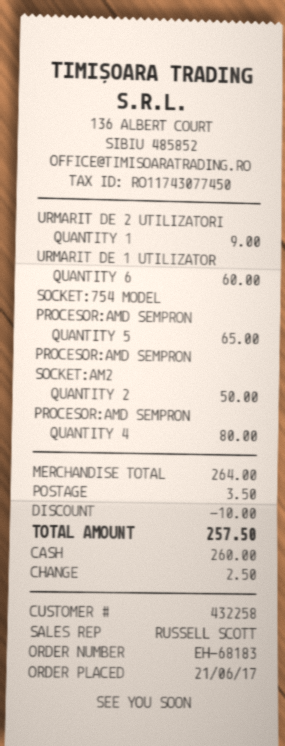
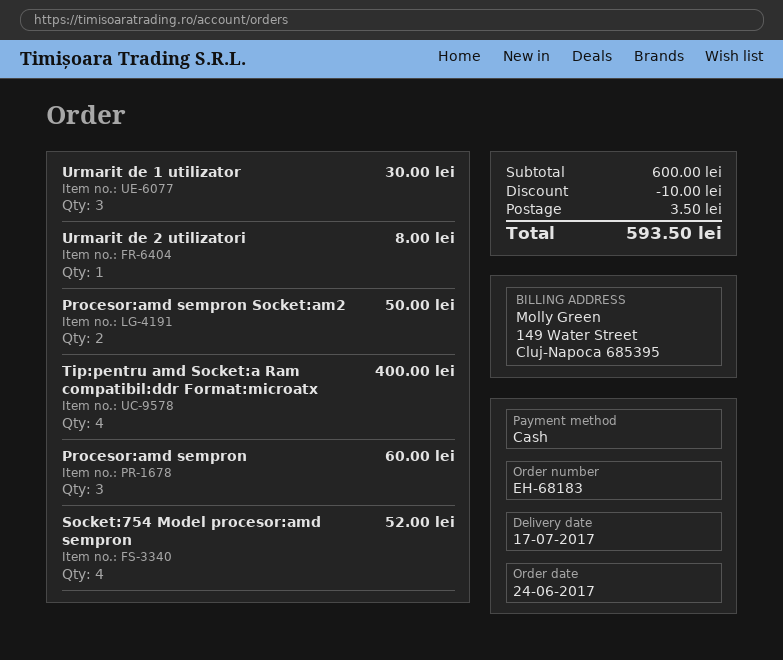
order date: 2017-06-21 -> 2017-06-24
URMARIT DE 2 UTILIZATORI: 1 for 9.00 -> 1 for 8.00
URMARIT DE 1 UTILIZATOR: 6 for 60.00 -> 3 for 30.00
SOCKET:754 MODEL PROCESOR:AMD SEMPRON: 5 for 65.00 -> 4 for 52.00
PROCESOR:AMD SEMPRON: 4 for 80.00 -> 3 for 60.00
Tip:pentru amd Socket:a Ram compatibil:ddr Format:microatx: none -> 4 for 400.00
subtotal: 264.00 -> 600.00
total: 257.50 -> 593.50

